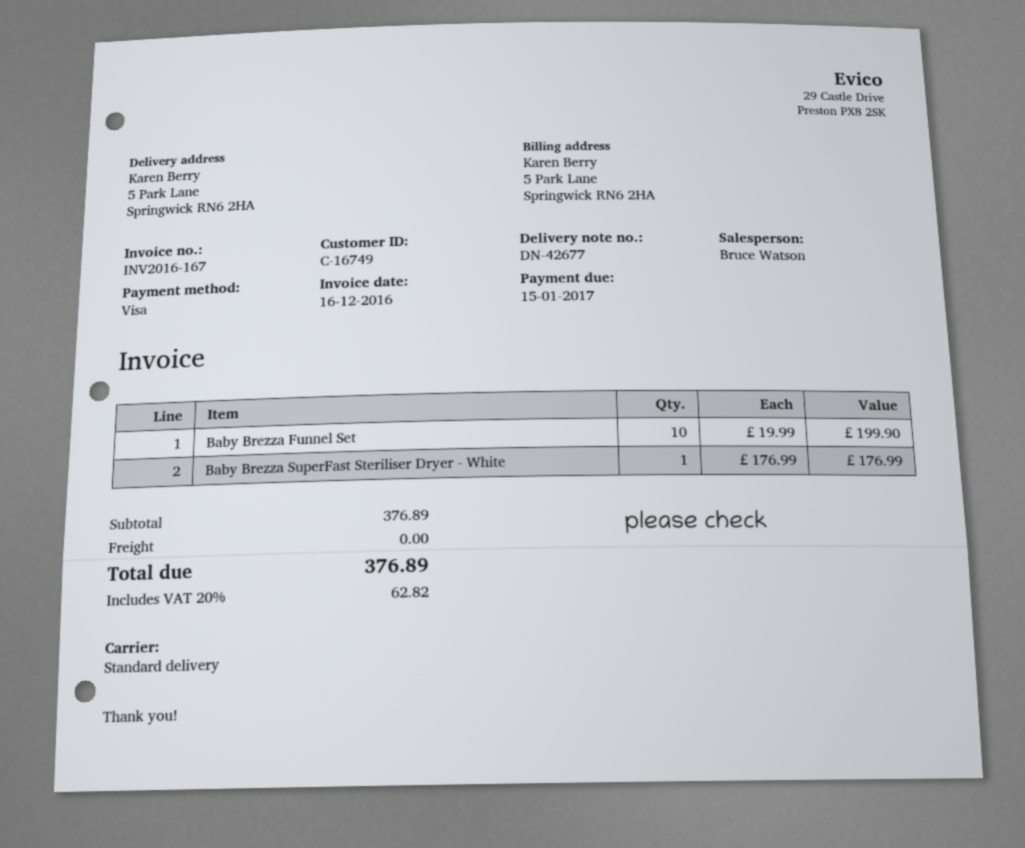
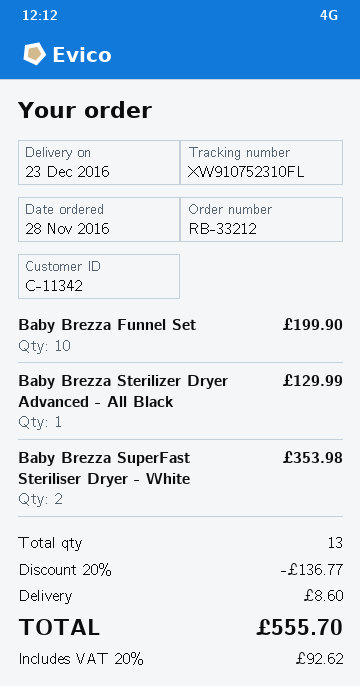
customer number: C-16749 -> C-11342
Baby Brezza SuperFast Steriliser Dryer - White: 1 for 176.99 -> 2 for 353.98
Baby Brezza Sterilizer Dryer Advanced - All Black: none -> 1 for 129.99
discount: none -> 20% = 136.77
shipping: 0.00 -> 8.60
tax: 20% = 62.82 -> 20% = 92.62
total: 376.89 -> 555.70

